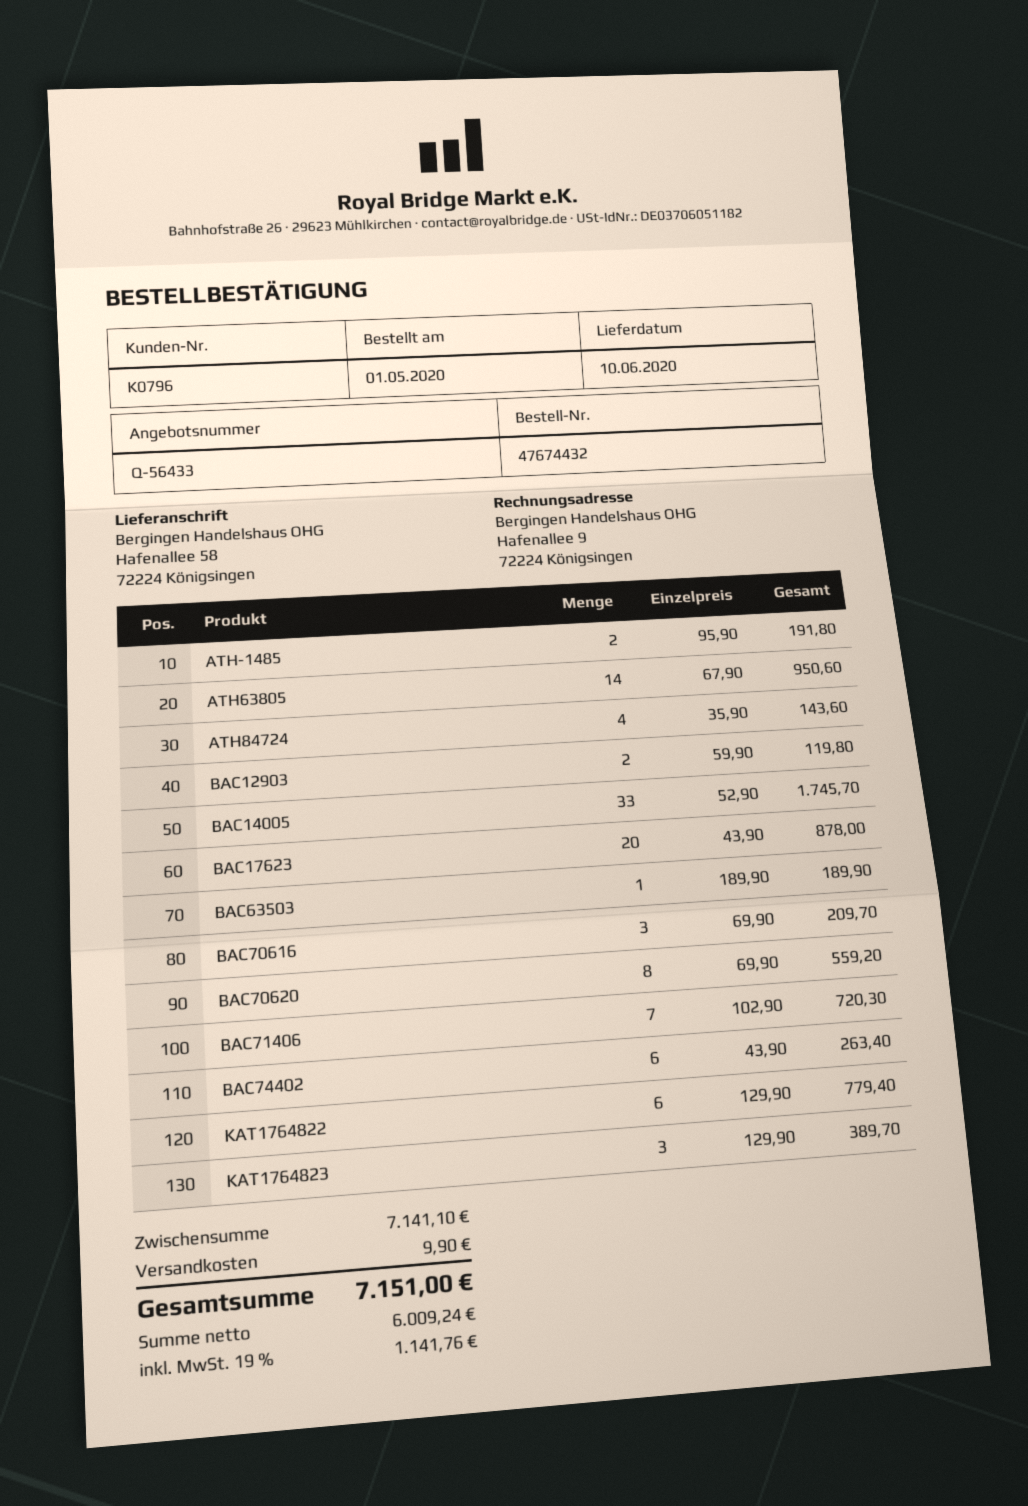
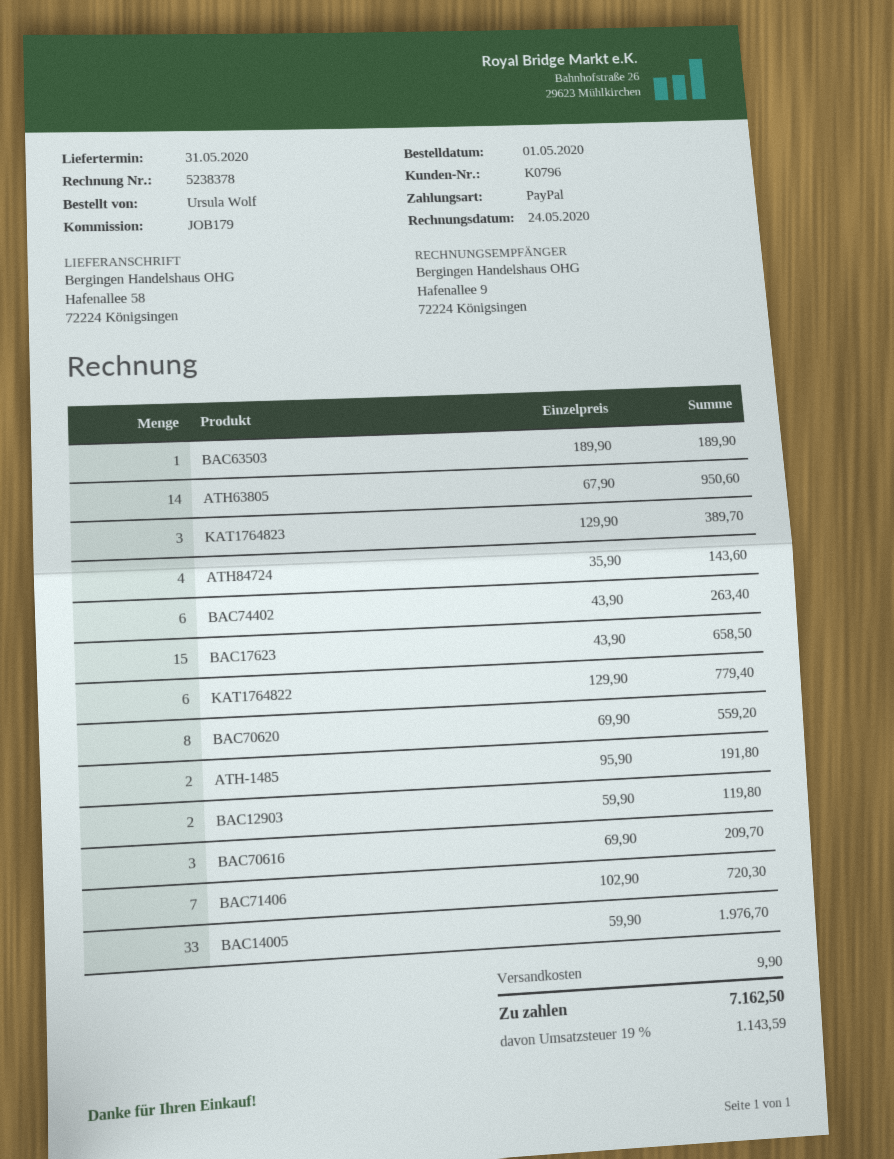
delivery date: 2020-06-10 -> 2020-05-31
BAC14005: 33 x 52.90 = 1745.70 -> 33 x 59.90 = 1976.70
BAC17623: 20 x 43.90 = 878.00 -> 15 x 43.90 = 658.50
tax: 19% = 1141.76 -> 19% = 1143.59
total: 7151.00 -> 7162.50

